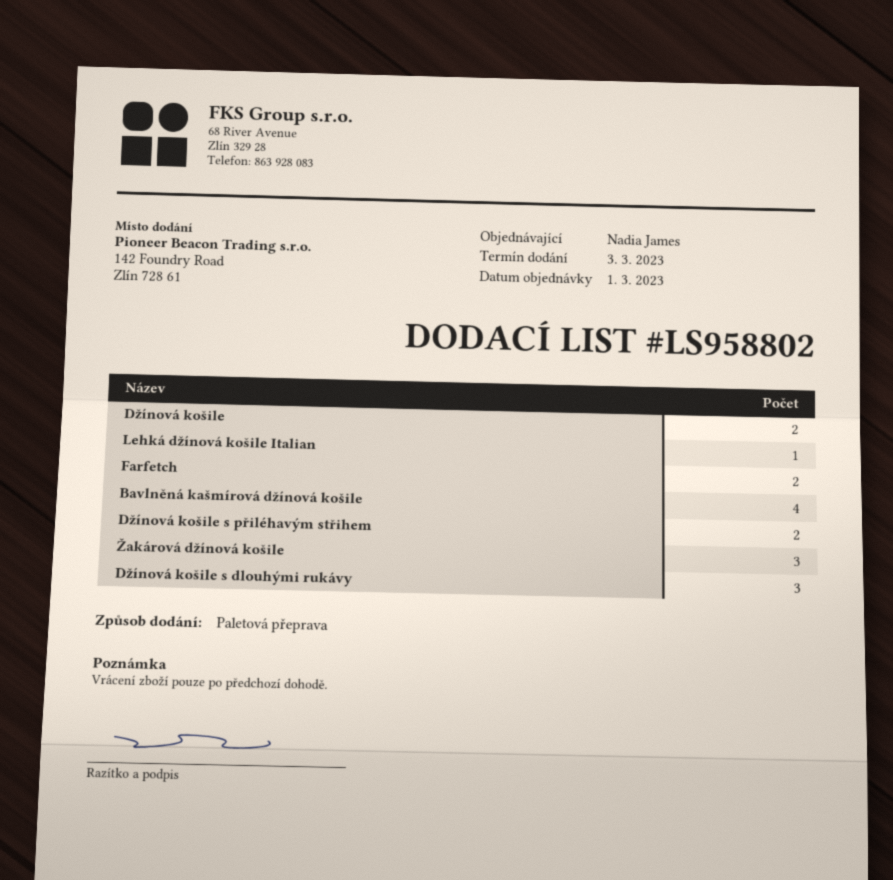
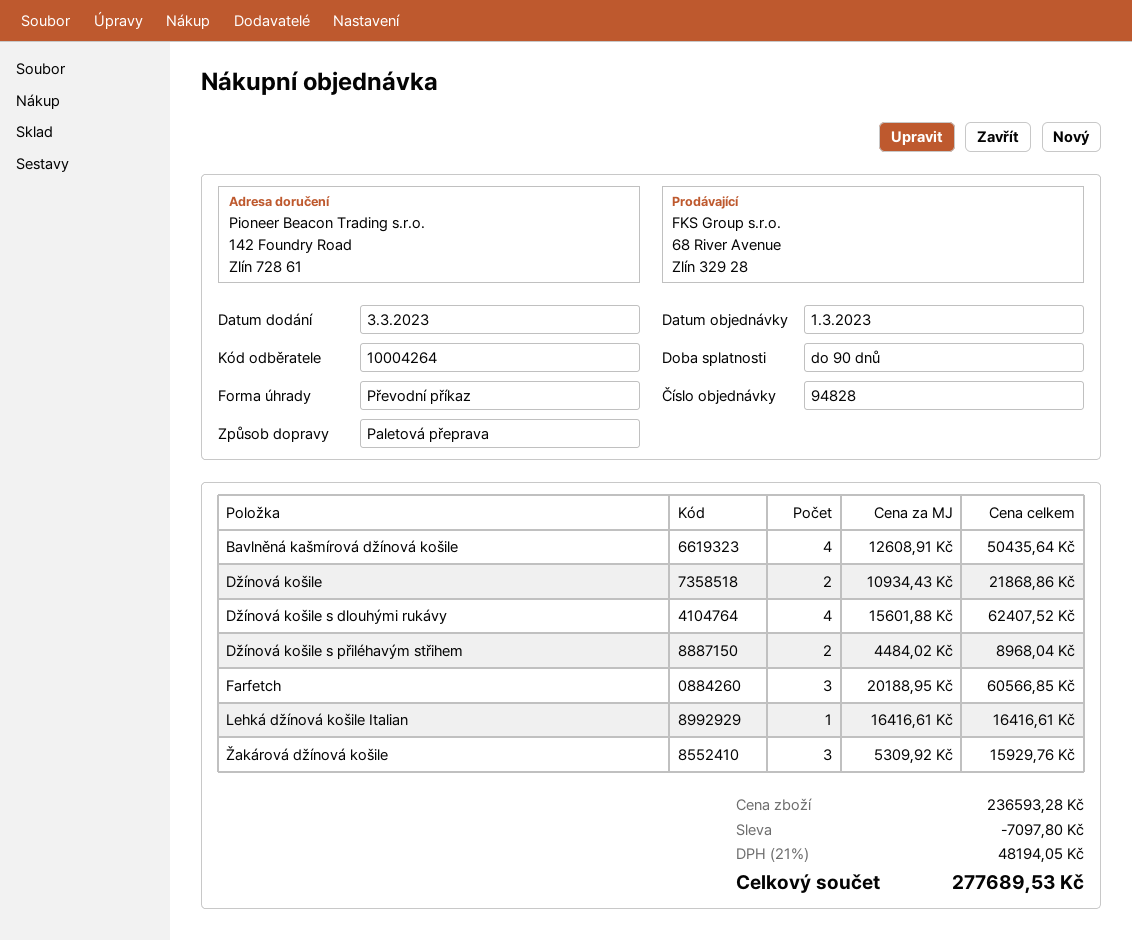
Farfetch: 2 -> 3
Džínová košile s dlouhými rukávy: 3 -> 4

